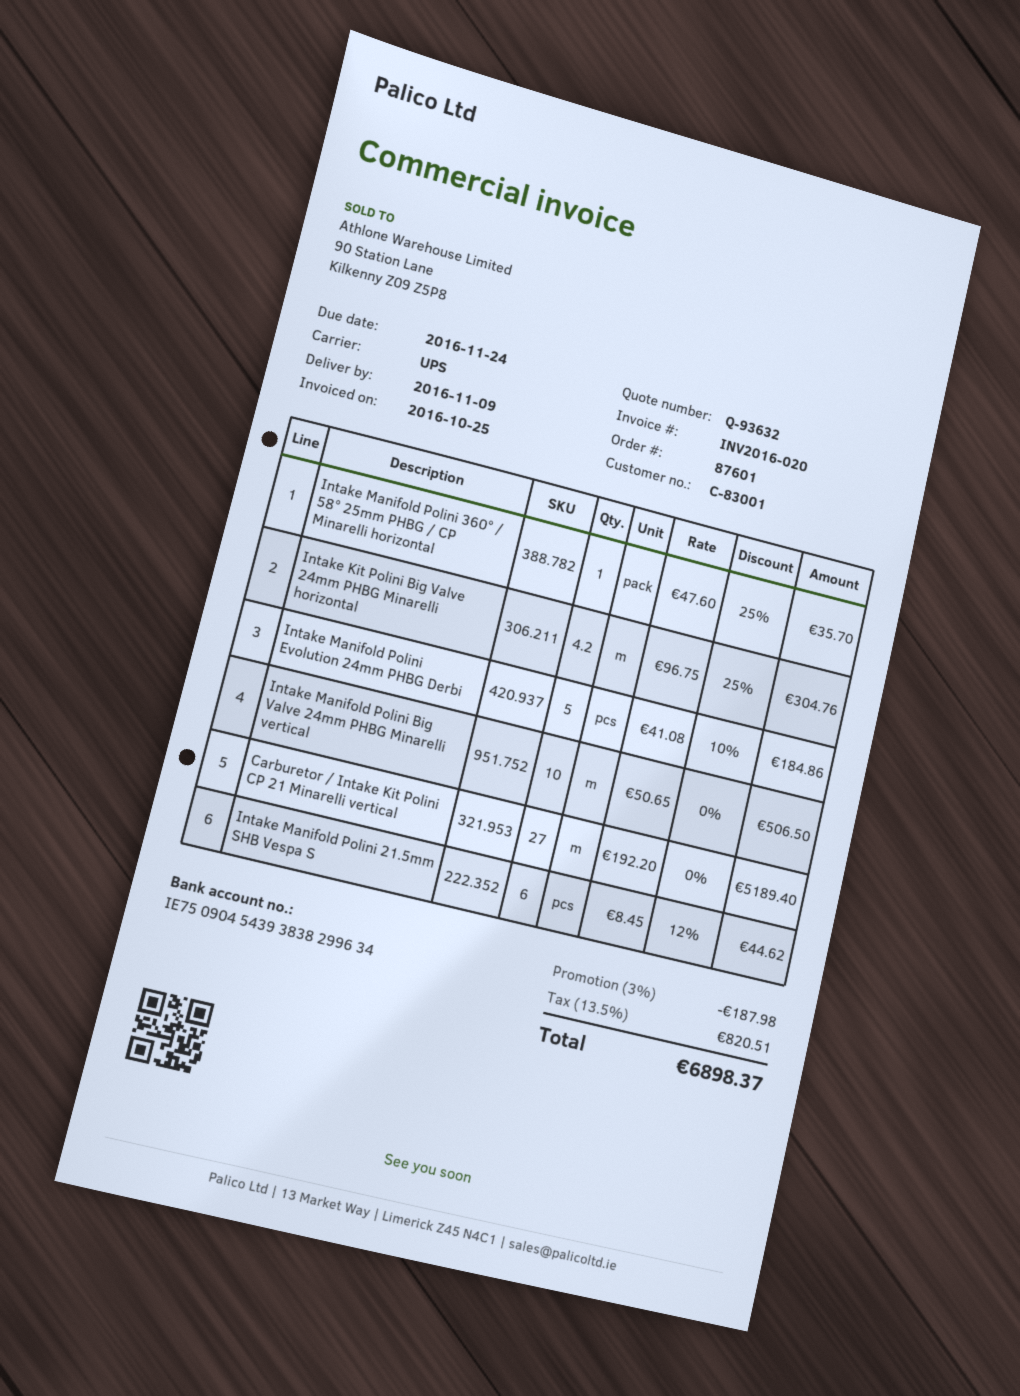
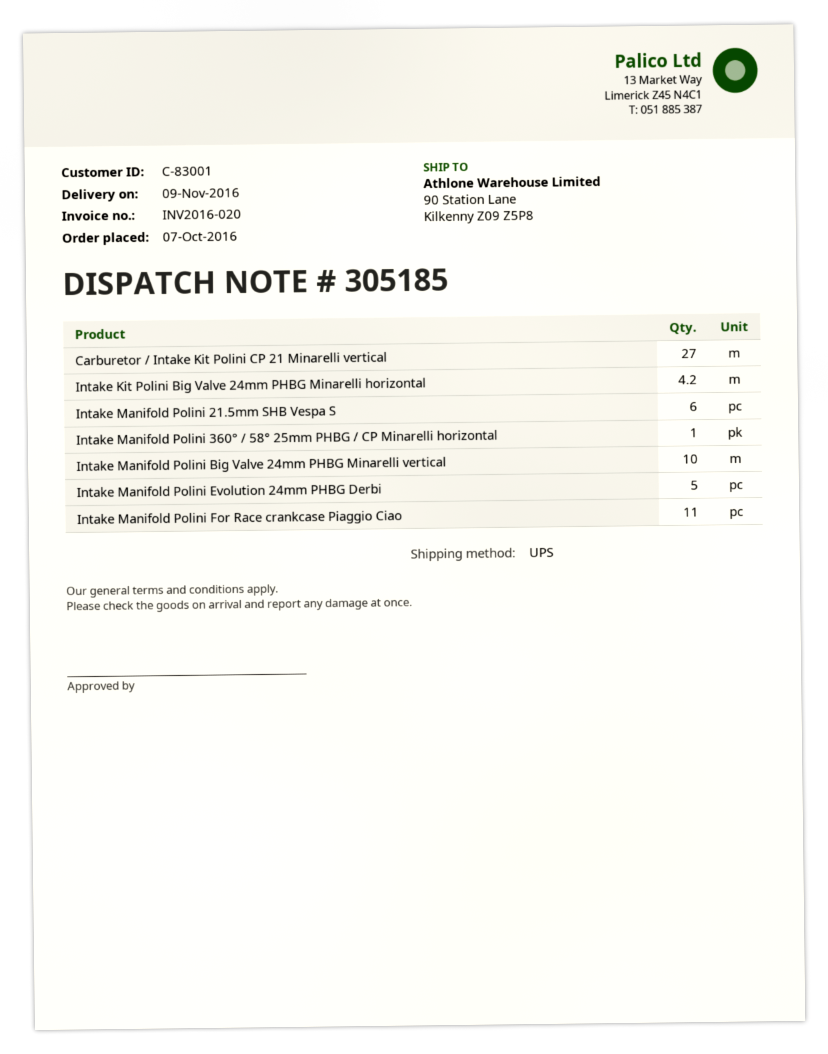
Intake Manifold Polini For Race crankcase Piaggio Ciao: none -> 11

